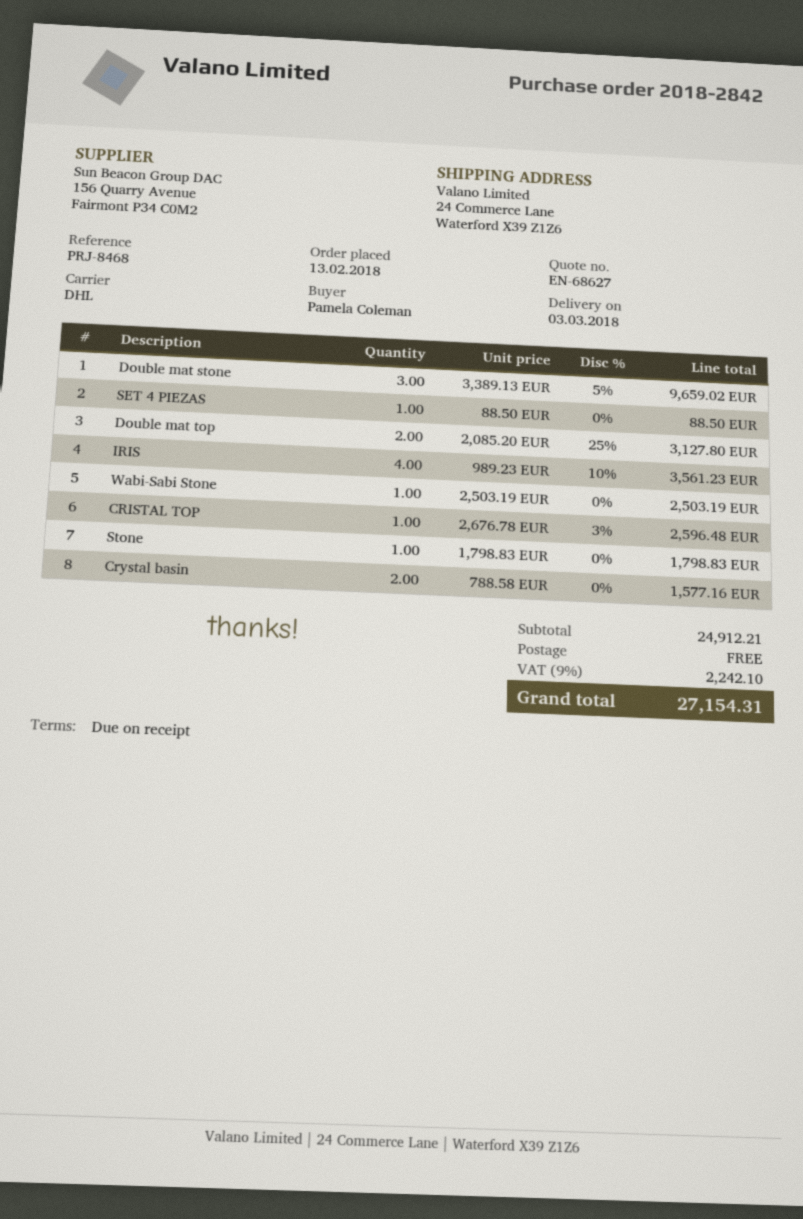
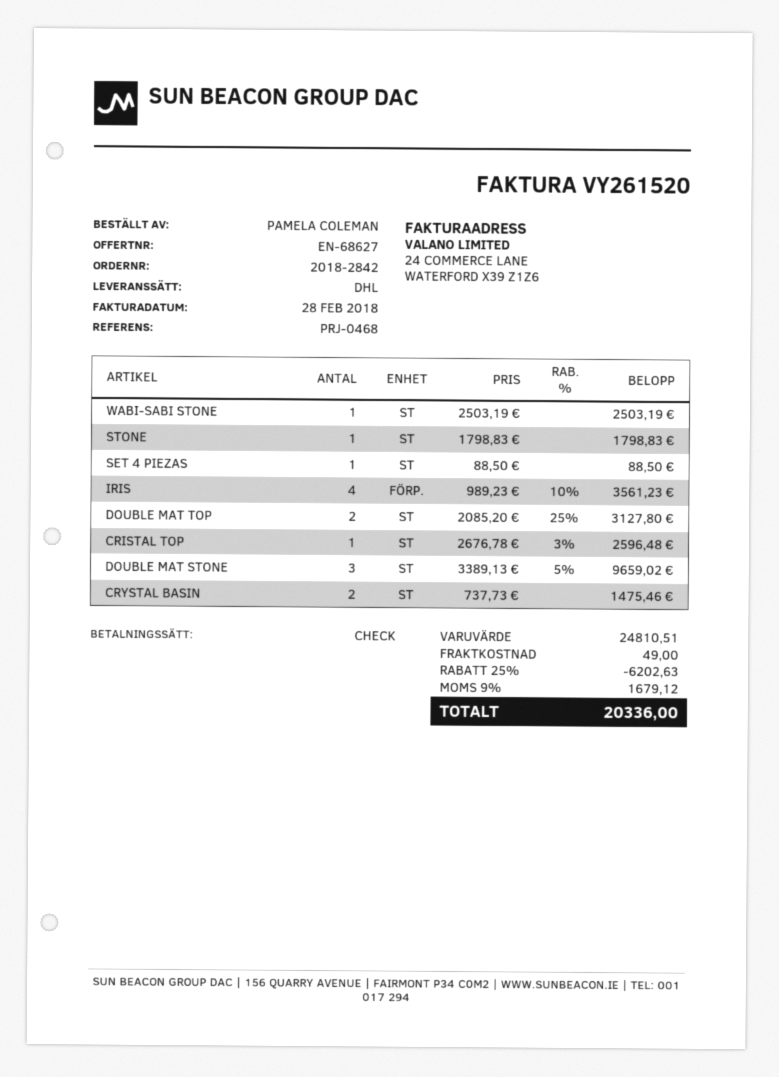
reference: PRJ-8468 -> PRJ-0468
Crystal basin: 2 x 788.58 = 1577.16 -> 2 x 737.73 = 1475.46
subtotal: 24912.21 -> 24810.51
discount: none -> 25% = 6202.63
shipping: 0.00 -> 49.00
tax: 9% = 2242.10 -> 9% = 1679.12
total: 27154.31 -> 20336.00

